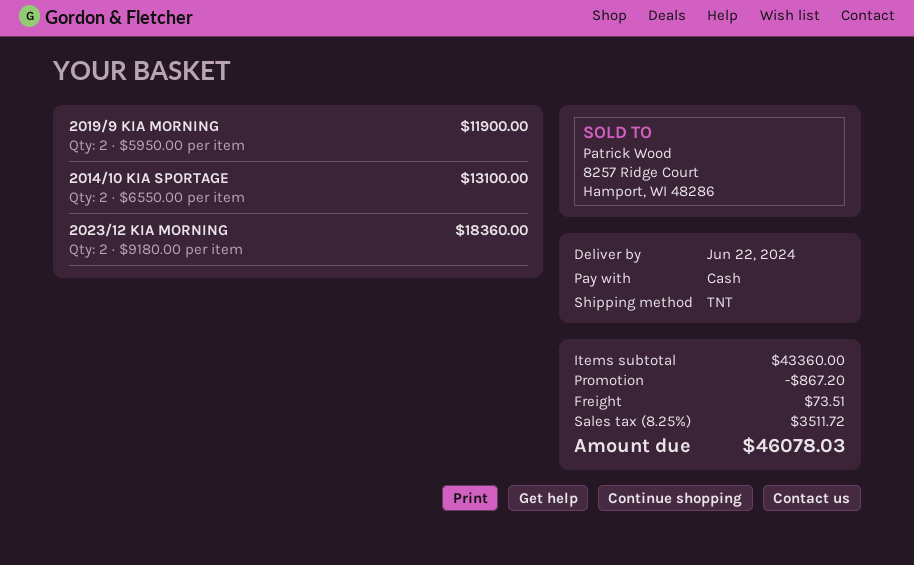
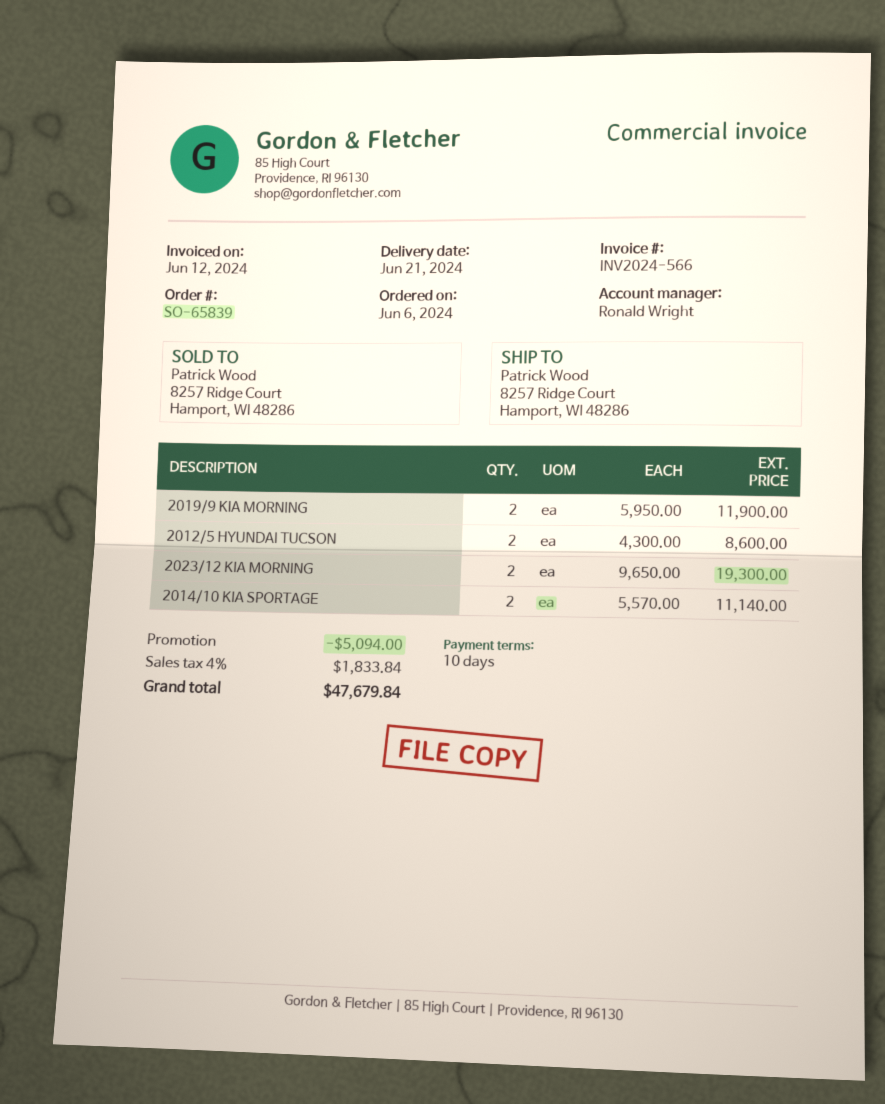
delivery date: 2024-06-22 -> 2024-06-21
2014/10 KIA SPORTAGE: 2 x 6550.00 = 13100.00 -> 2 x 5570.00 = 11140.00
2023/12 KIA MORNING: 2 x 9180.00 = 18360.00 -> 2 x 9650.00 = 19300.00
2012/5 HYUNDAI TUCSON: none -> 2 x 4300.00 = 8600.00
discount: 867.20 -> 5094.00
shipping: 73.51 -> none
tax: 8.25% = 3511.72 -> 4% = 1833.84
total: 46078.03 -> 47679.84

